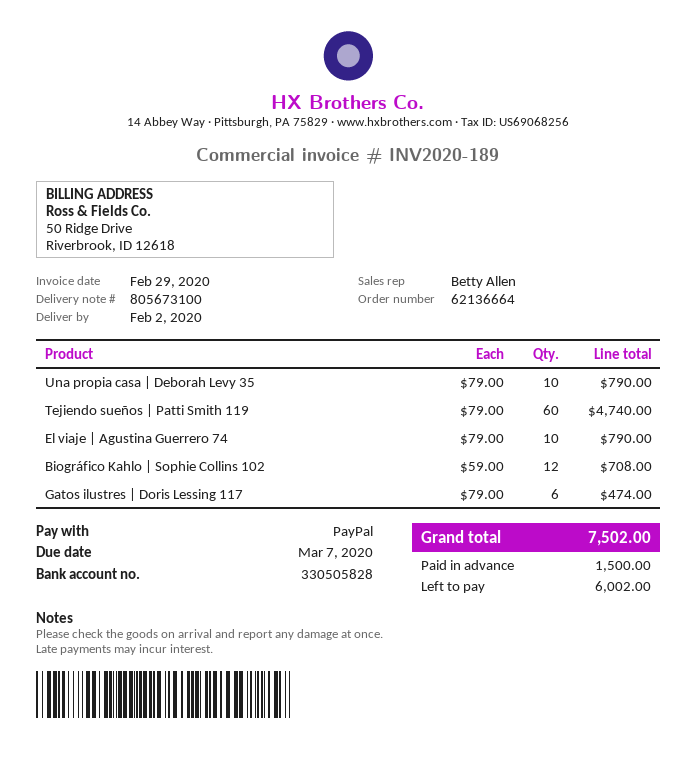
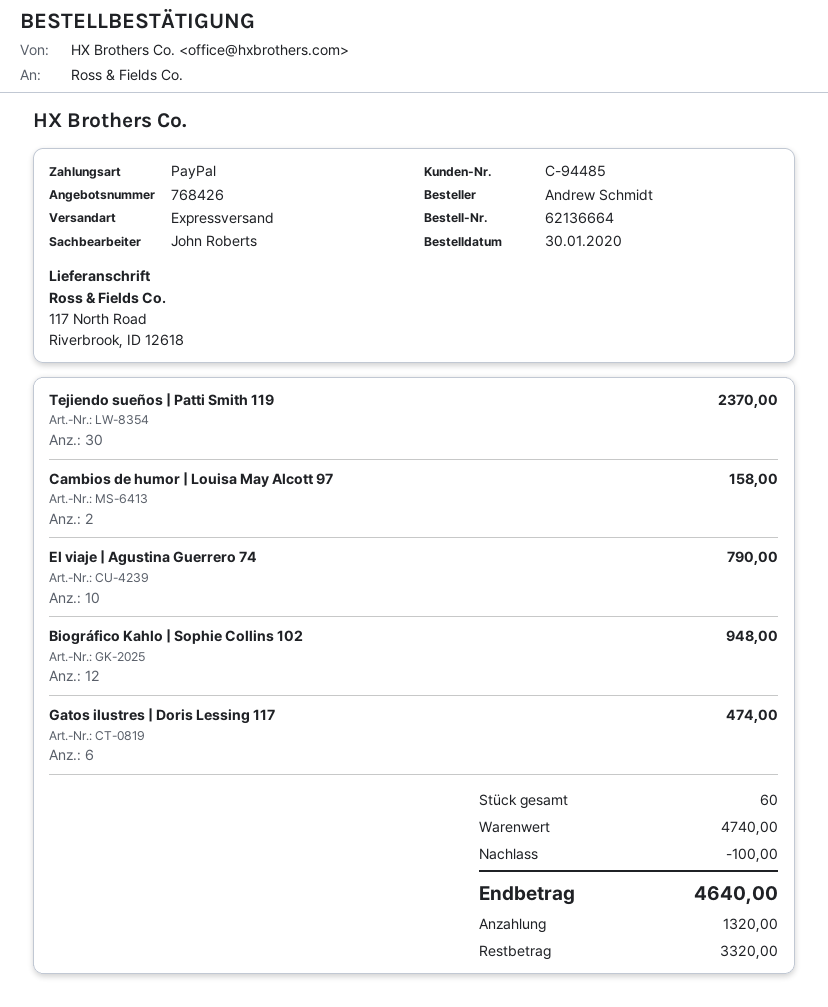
sales rep: Betty Allen -> John Roberts
Una propia casa | Deborah Levy 35: 10 for 790.00 -> none
Tejiendo sueños | Patti Smith 119: 60 for 4740.00 -> 30 for 2370.00
Biográfico Kahlo | Sophie Collins 102: 12 for 708.00 -> 12 for 948.00
Cambios de humor | Louisa May Alcott 97: none -> 2 for 158.00
discount: none -> 100.00
total: 7502.00 -> 4640.00
deposit: 1500.00 -> 1320.00
balance: 6002.00 -> 3320.00

